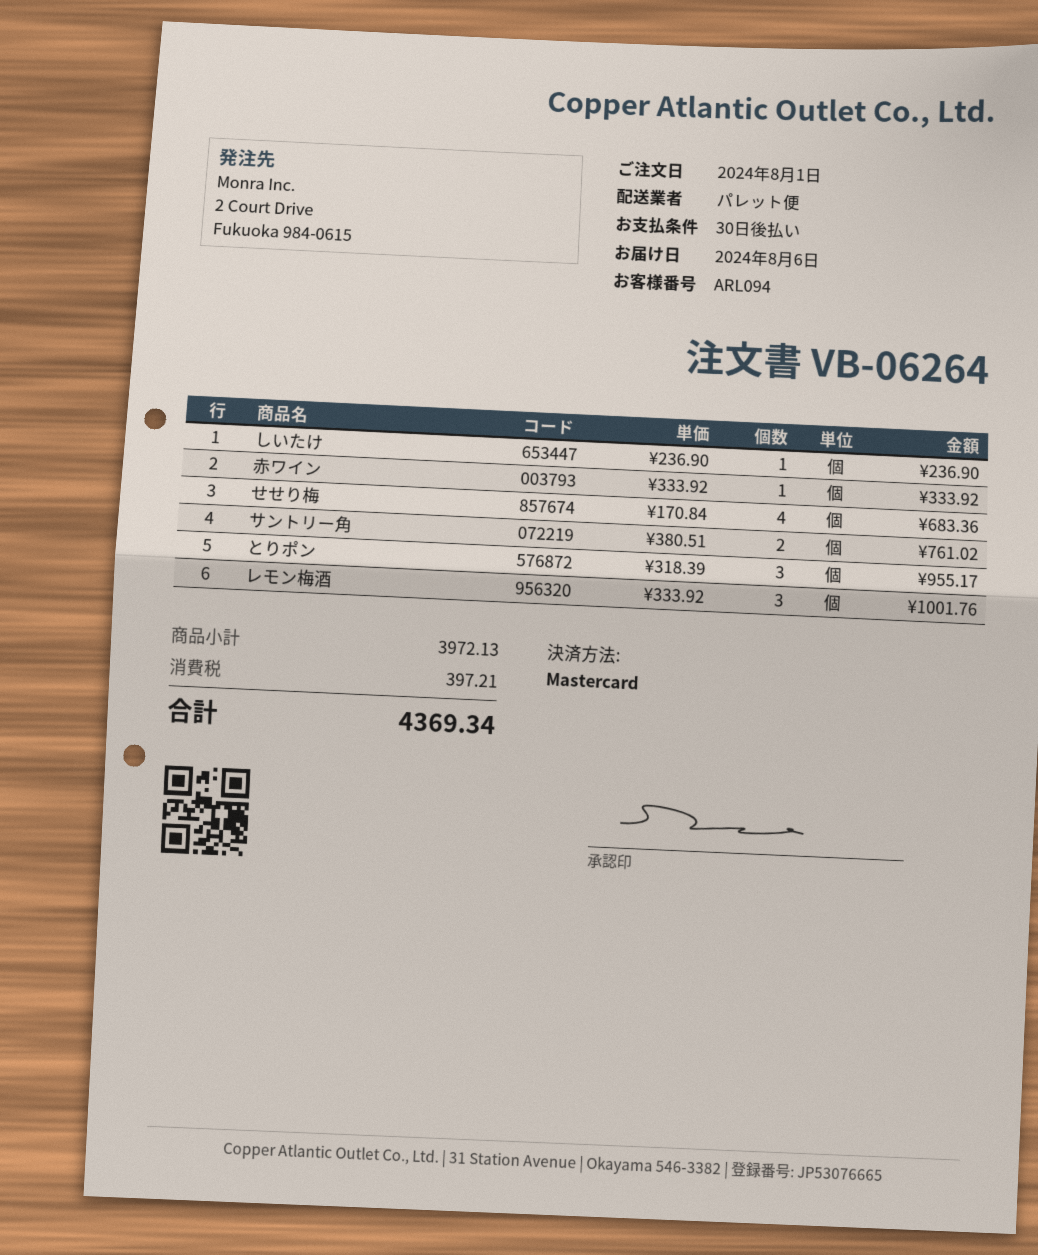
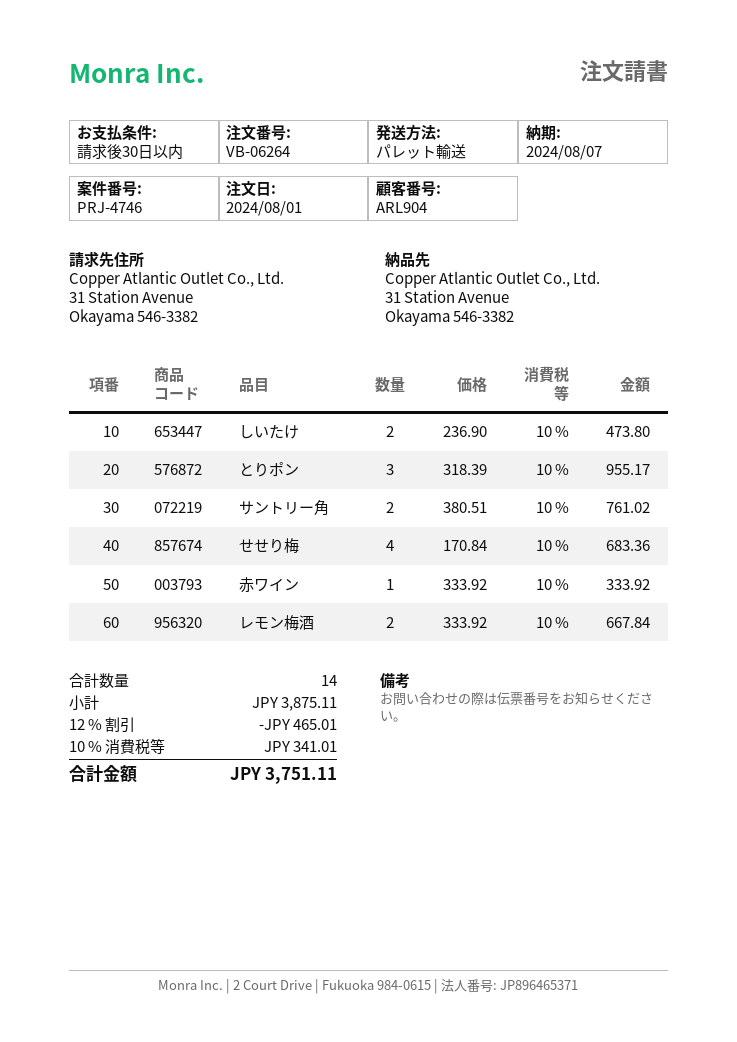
delivery date: 2024-08-06 -> 2024-08-07
customer number: ARL094 -> ARL904
しいたけ: 1 x 236.90 = 236.90 -> 2 x 236.90 = 473.80
レモン梅酒: 3 x 333.92 = 1001.76 -> 2 x 333.92 = 667.84
subtotal: 3972.13 -> 3875.11
discount: none -> 12% = 465.01
tax: 397.21 -> 341.01
total: 4369.34 -> 3751.11

